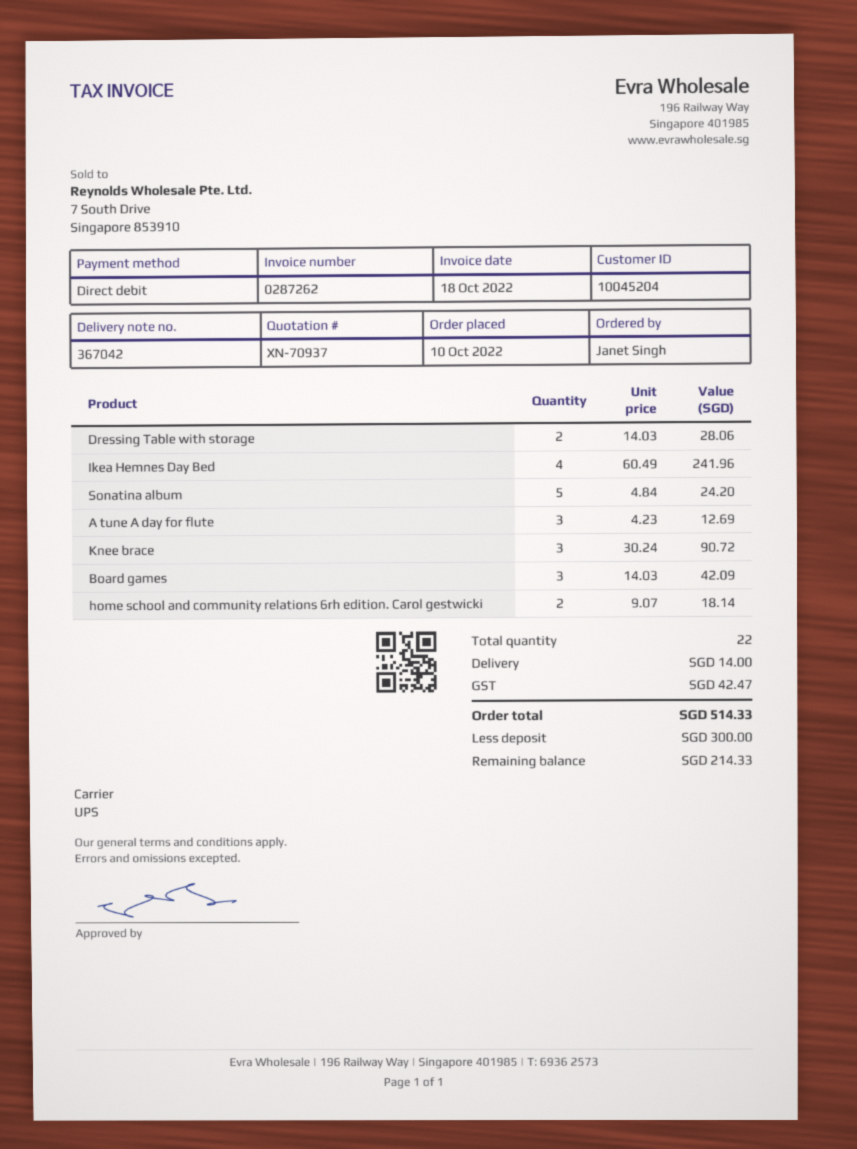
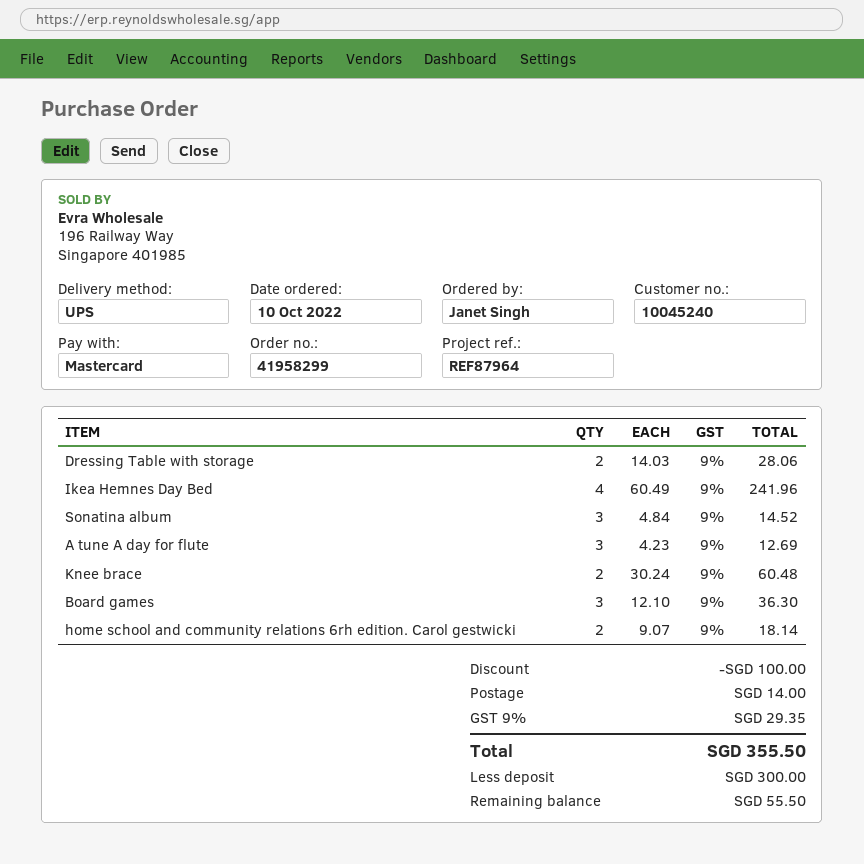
customer number: 10045204 -> 10045240
payment method: direct debit -> Mastercard
Sonatina album: 5 x 4.84 = 24.20 -> 3 x 4.84 = 14.52
Knee brace: 3 x 30.24 = 90.72 -> 2 x 30.24 = 60.48
Board games: 3 x 14.03 = 42.09 -> 3 x 12.10 = 36.30
discount: none -> 100.00
tax: 42.47 -> 29.35
total: 514.33 -> 355.50
balance: 214.33 -> 55.50

